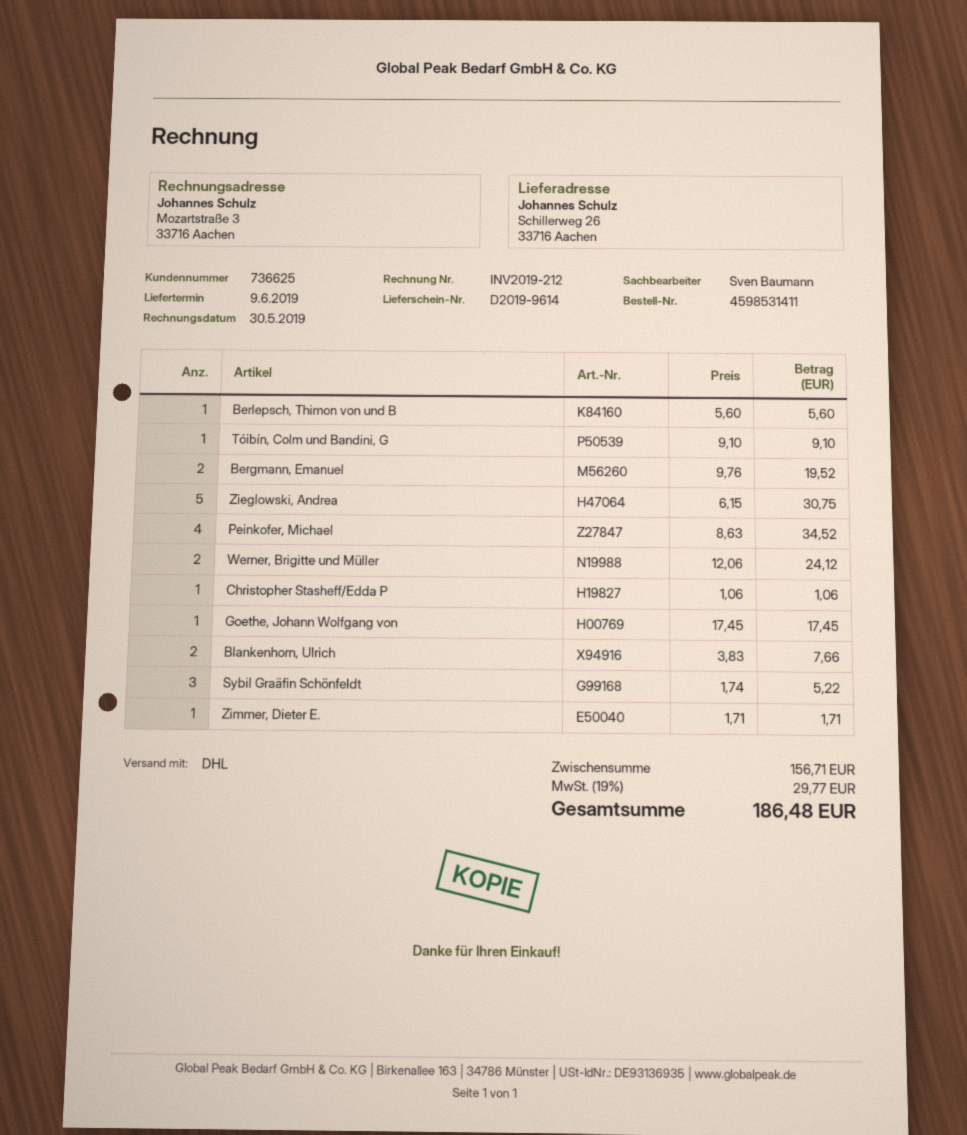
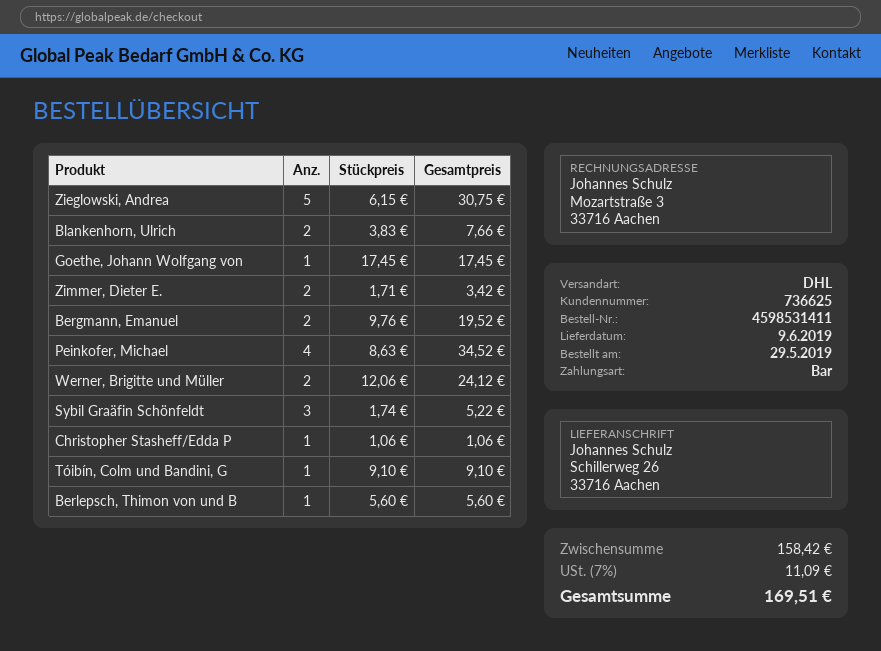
Zimmer, Dieter E.: 1 x 1.71 = 1.71 -> 2 x 1.71 = 3.42
subtotal: 156.71 -> 158.42
tax: 19% = 29.77 -> 7% = 11.09
total: 186.48 -> 169.51

